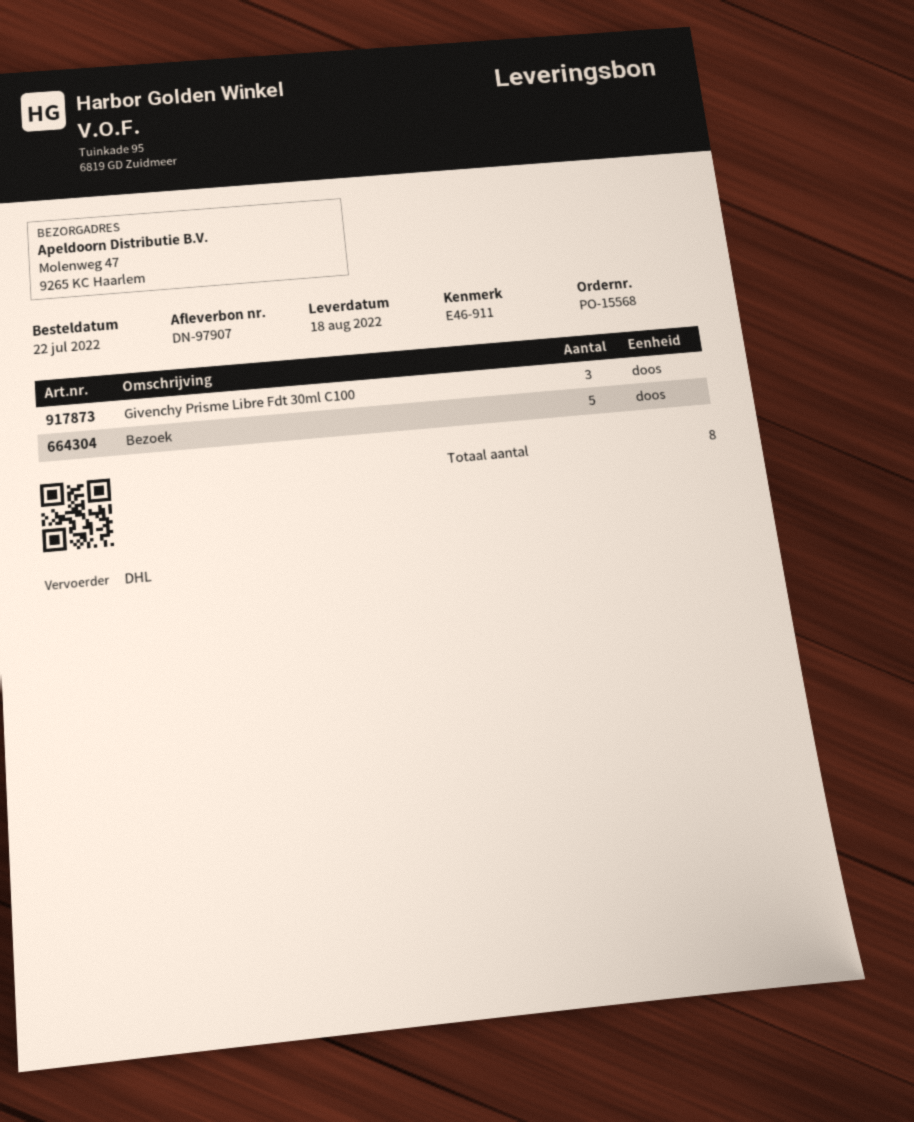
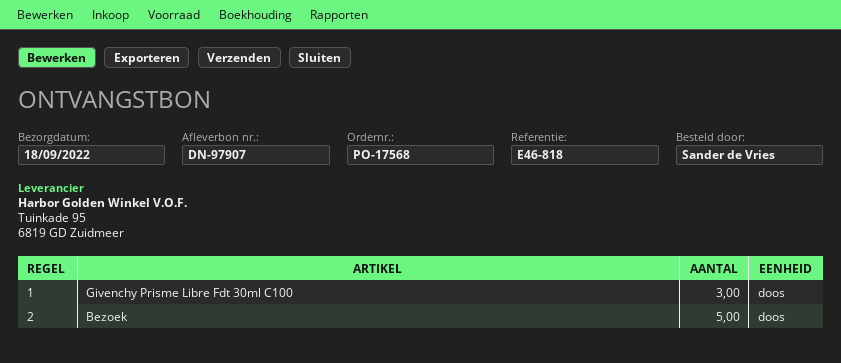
order number: PO-15568 -> PO-17568
delivery date: 2022-08-18 -> 2022-09-18
reference: E46-911 -> E46-818

